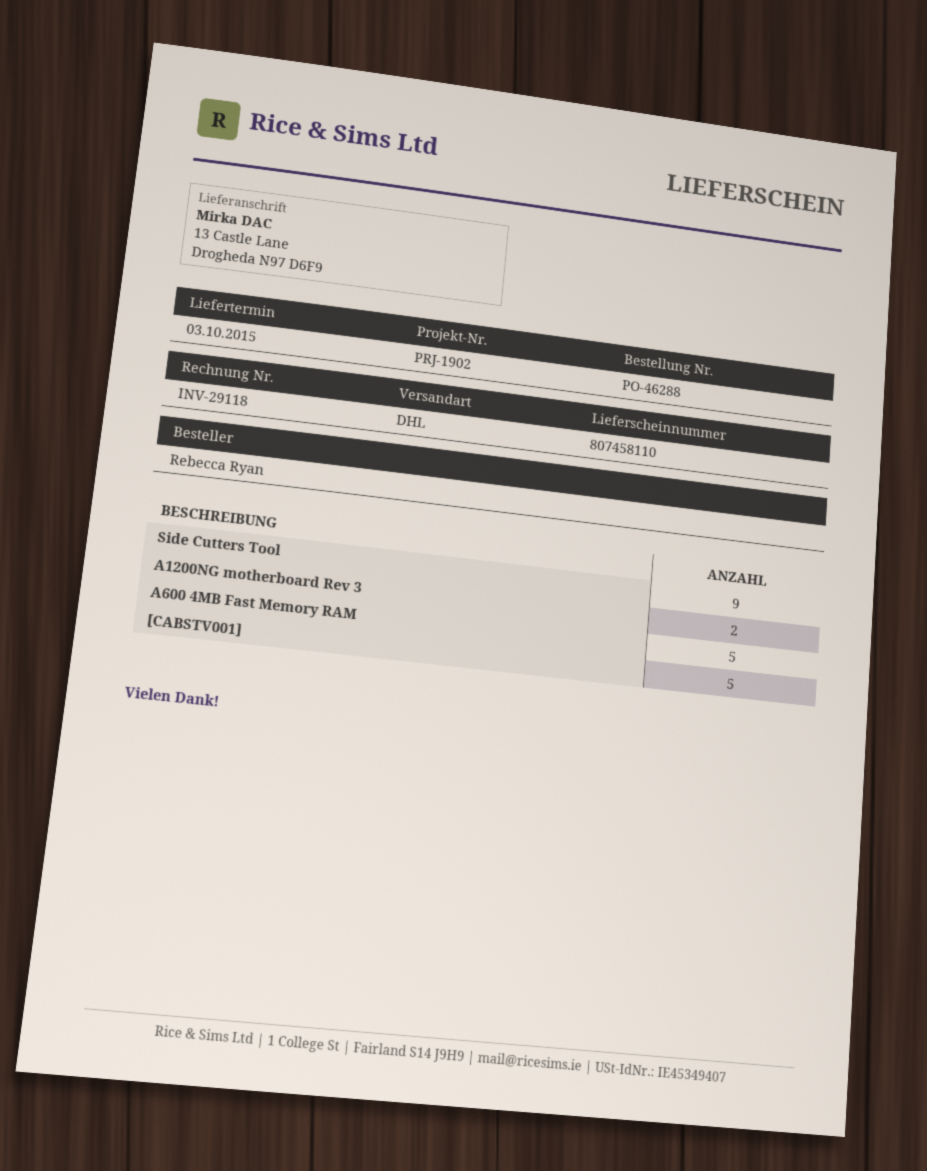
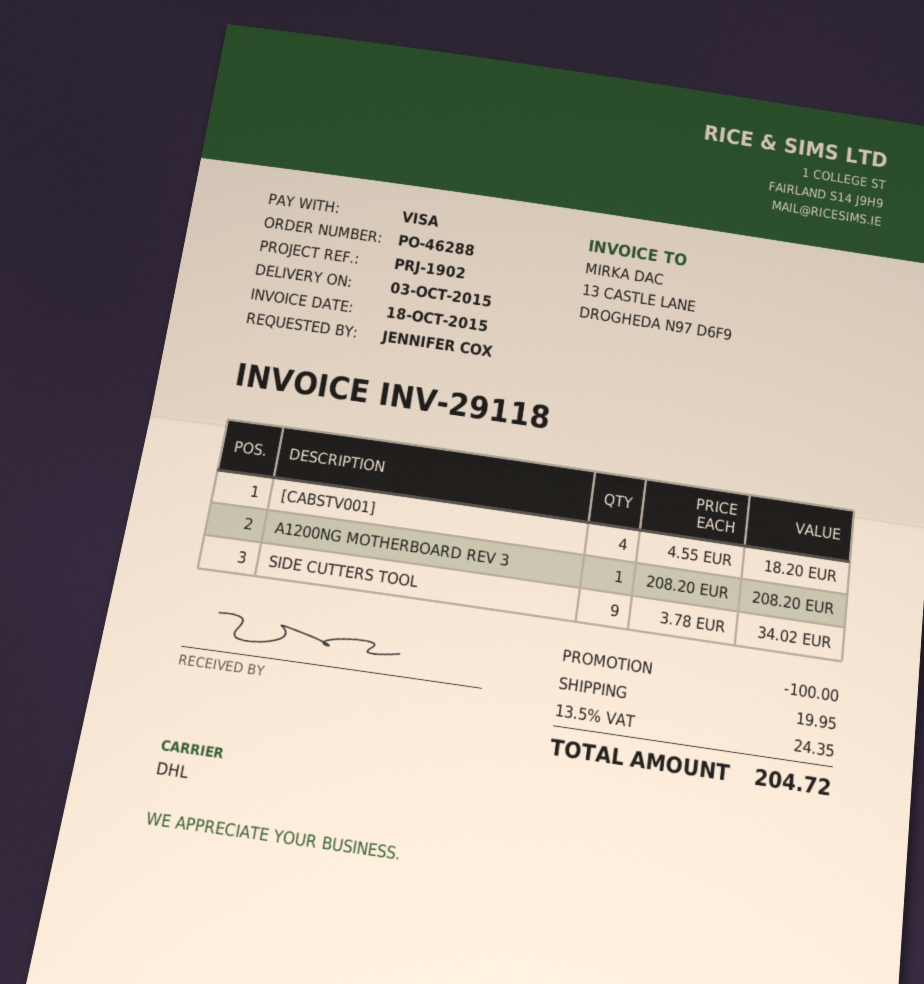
ordered by: Rebecca Ryan -> JENNIFER COX
A1200NG motherboard Rev 3: 2 -> 1
A600 4MB Fast Memory RAM: 5 -> none
[CABSTV001]: 5 -> 4

